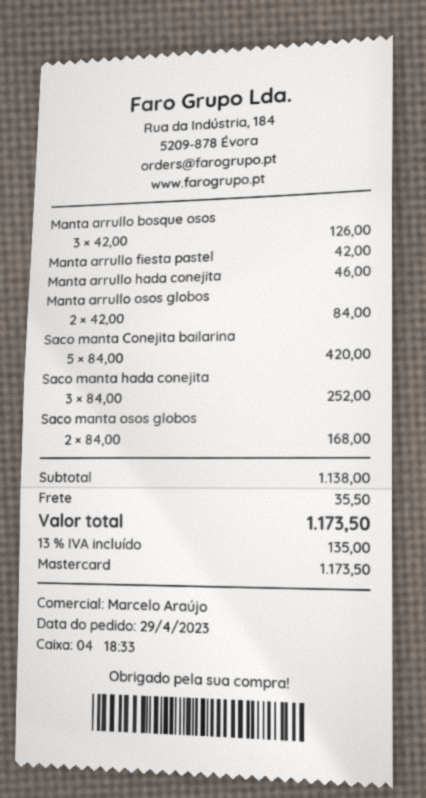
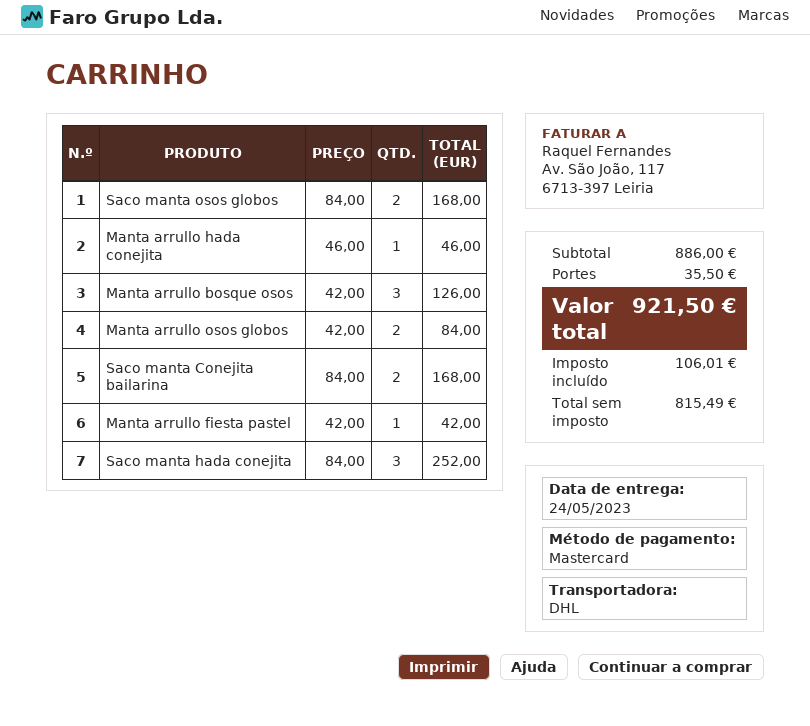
Saco manta Conejita bailarina: 5 x 84.00 = 420.00 -> 2 x 84.00 = 168.00
subtotal: 1138.00 -> 886.00
tax: 135.00 -> 106.01
total: 1173.50 -> 921.50

